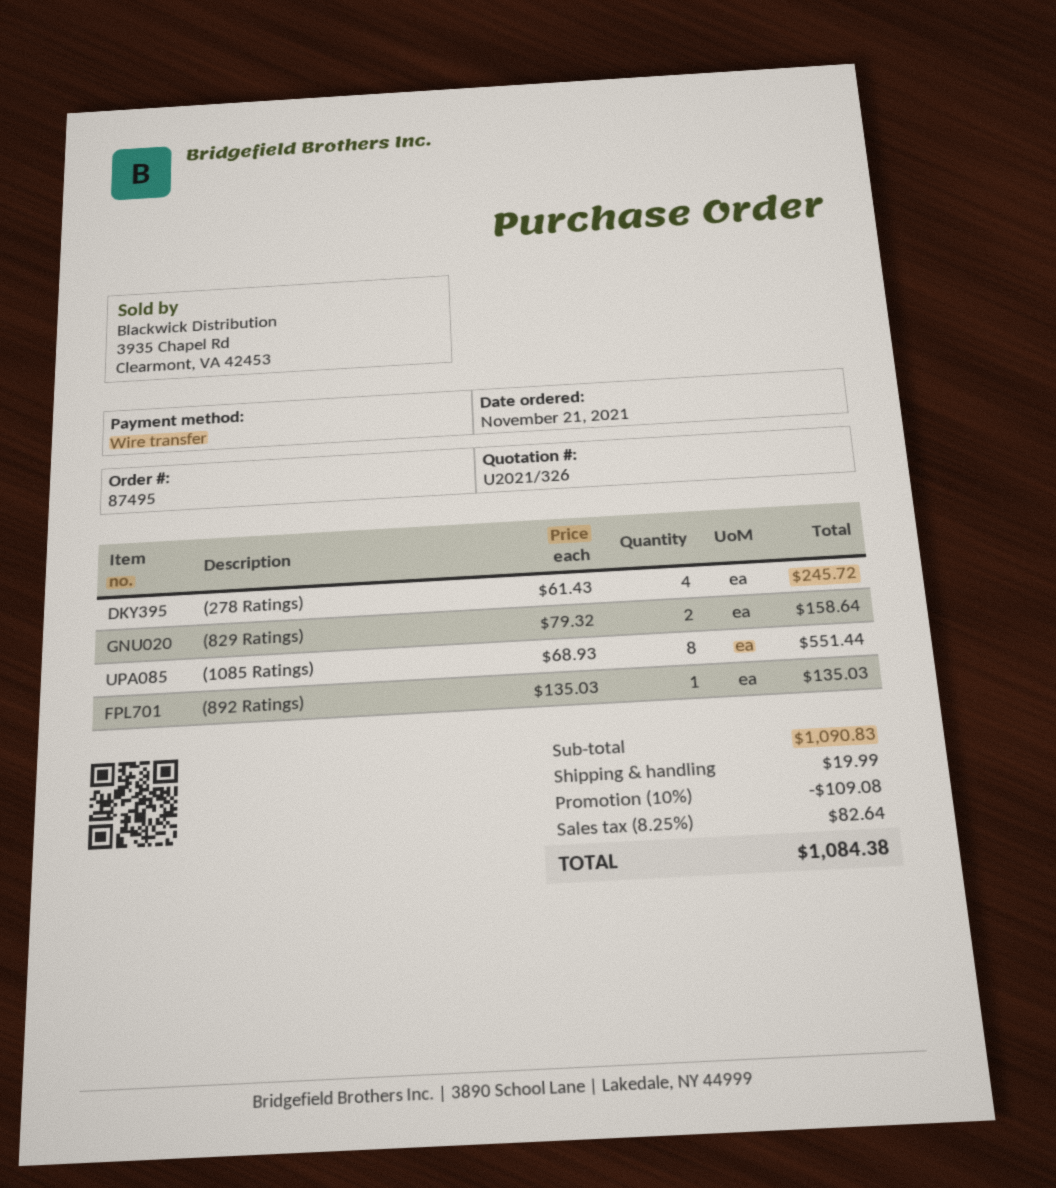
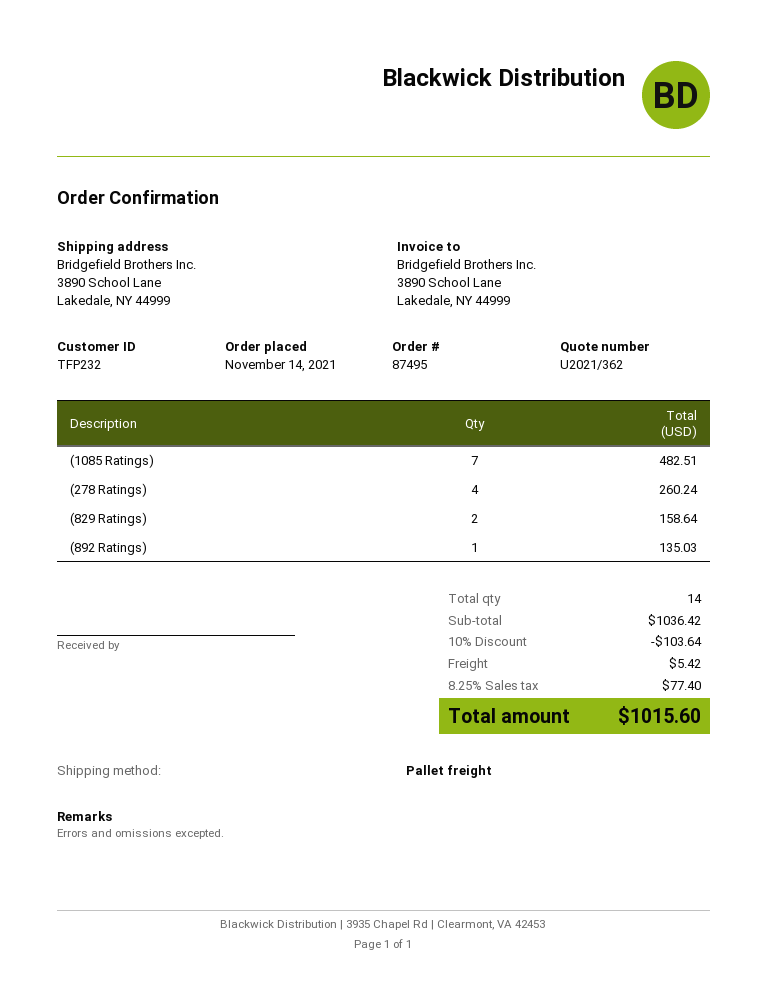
quote number: U2021/326 -> U2021/362
order date: 2021-11-21 -> 2021-11-14
(278 Ratings): 4 for 245.72 -> 4 for 260.24
(1085 Ratings): 8 for 551.44 -> 7 for 482.51
subtotal: 1090.83 -> 1036.42
discount: 10% = 109.08 -> 10% = 103.64
shipping: 19.99 -> 5.42
tax: 8.25% = 82.64 -> 8.25% = 77.40
total: 1084.38 -> 1015.60

